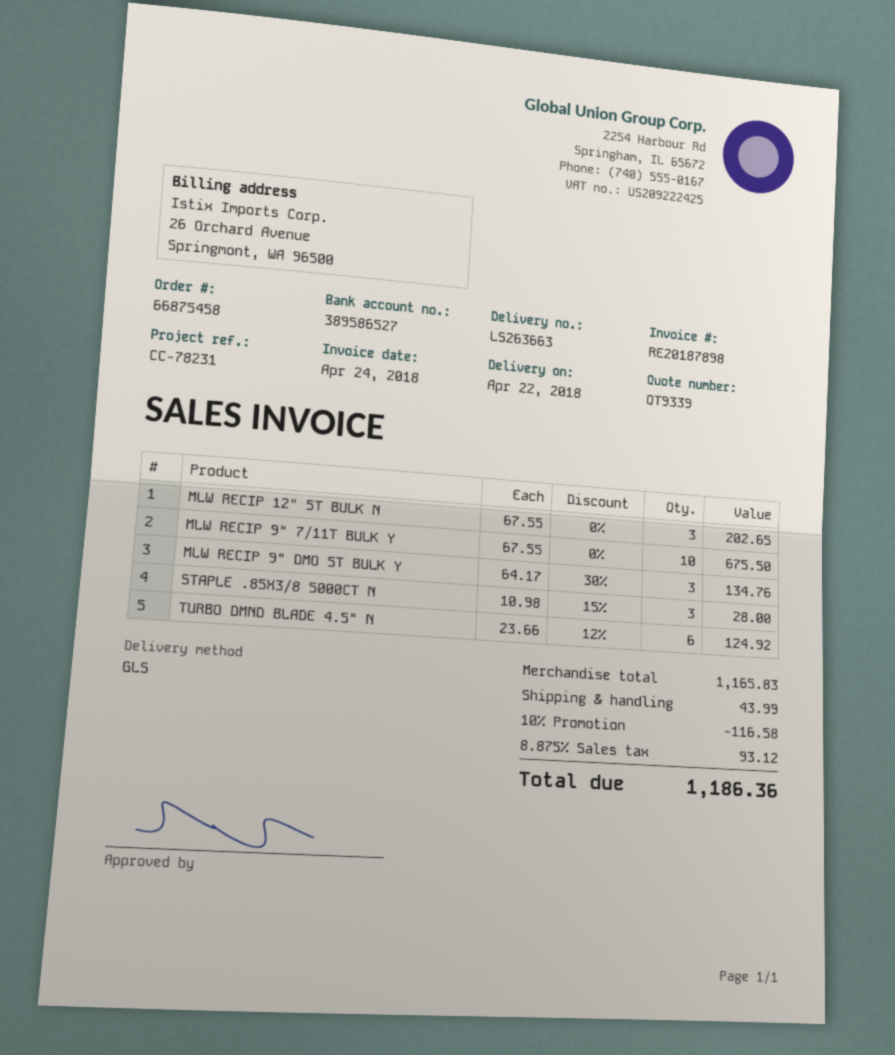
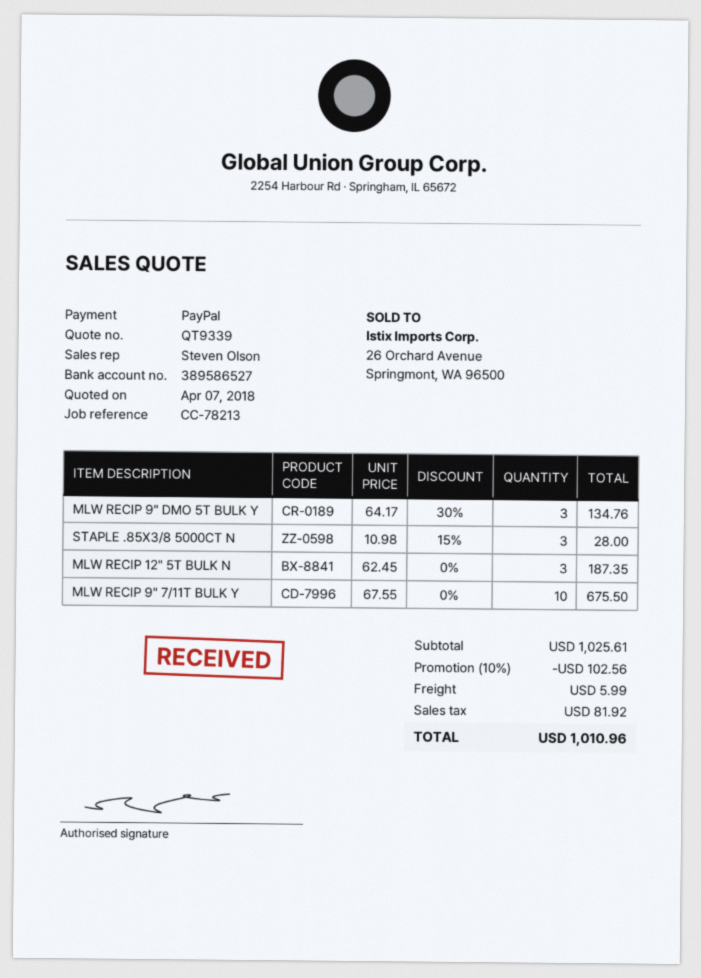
reference: CC-78231 -> CC-78213
MLW RECIP 12" 5T BULK N: 3 x 67.55 = 202.65 -> 3 x 62.45 = 187.35
TURBO DMND BLADE 4.5" N: 6 x 23.66 - 12% = 124.92 -> none
subtotal: 1165.83 -> 1025.61
discount: 10% = 116.58 -> 10% = 102.56
shipping: 43.99 -> 5.99
tax: 93.12 -> 81.92
total: 1186.36 -> 1010.96

